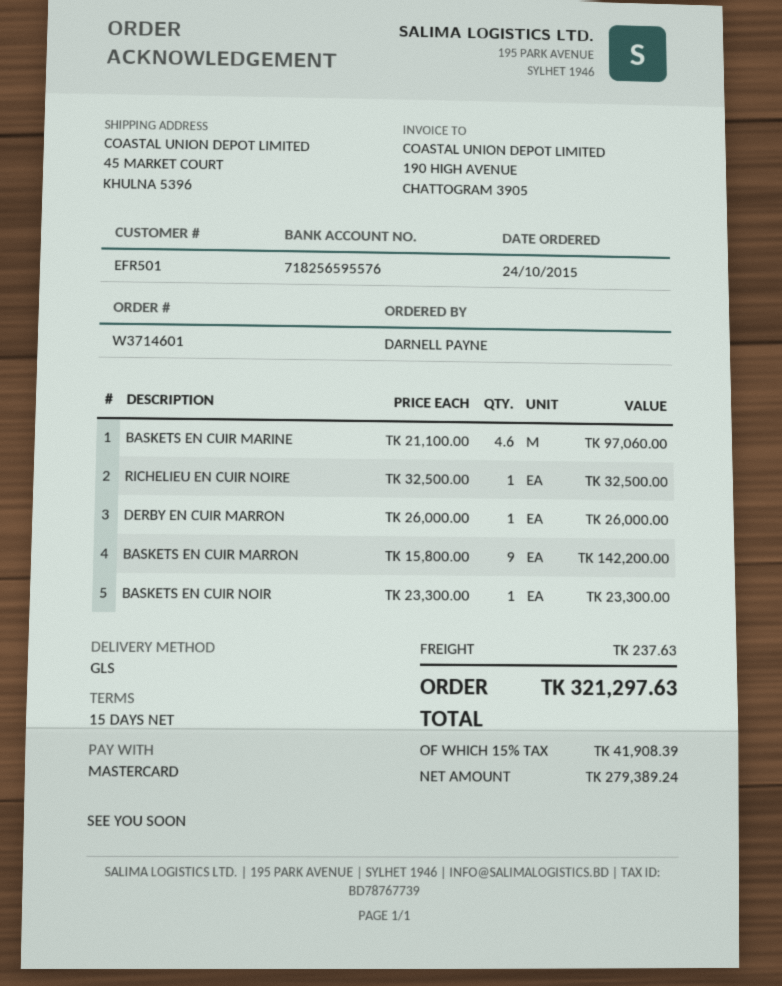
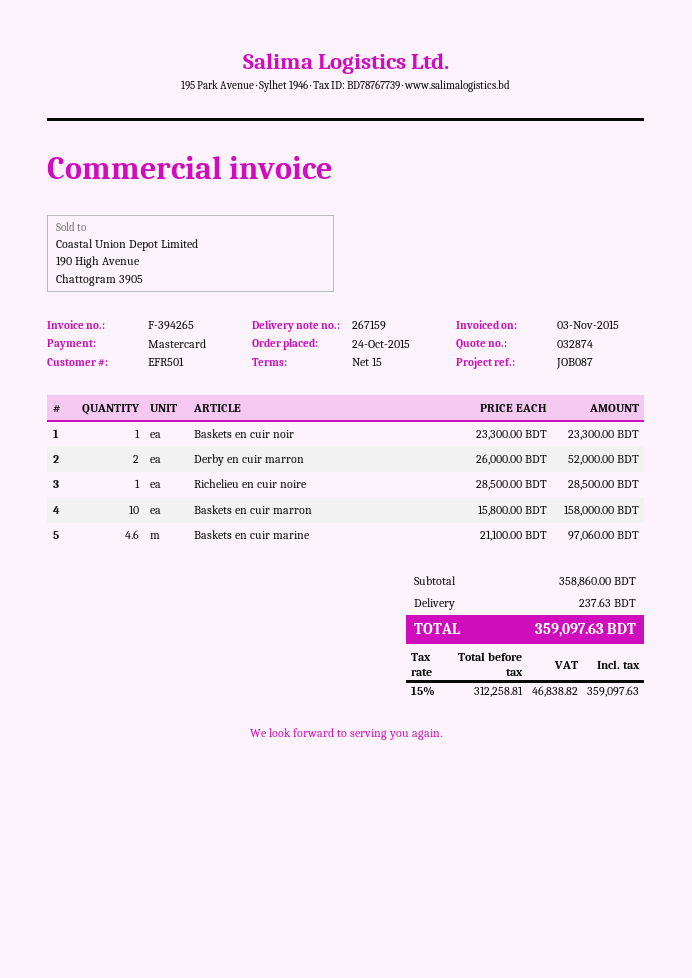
RICHELIEU EN CUIR NOIRE: 1 x 32500.00 = 32500.00 -> 1 x 28500.00 = 28500.00
DERBY EN CUIR MARRON: 1 x 26000.00 = 26000.00 -> 2 x 26000.00 = 52000.00
BASKETS EN CUIR MARRON: 9 x 15800.00 = 142200.00 -> 10 x 15800.00 = 158000.00
net: 279389.24 -> 312258.81
tax: 15% = 41908.39 -> 15% = 46838.82
total: 321297.63 -> 359097.63

